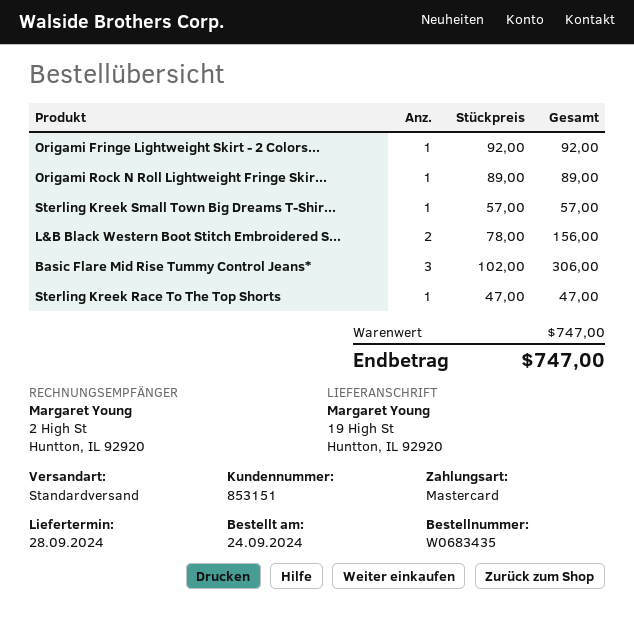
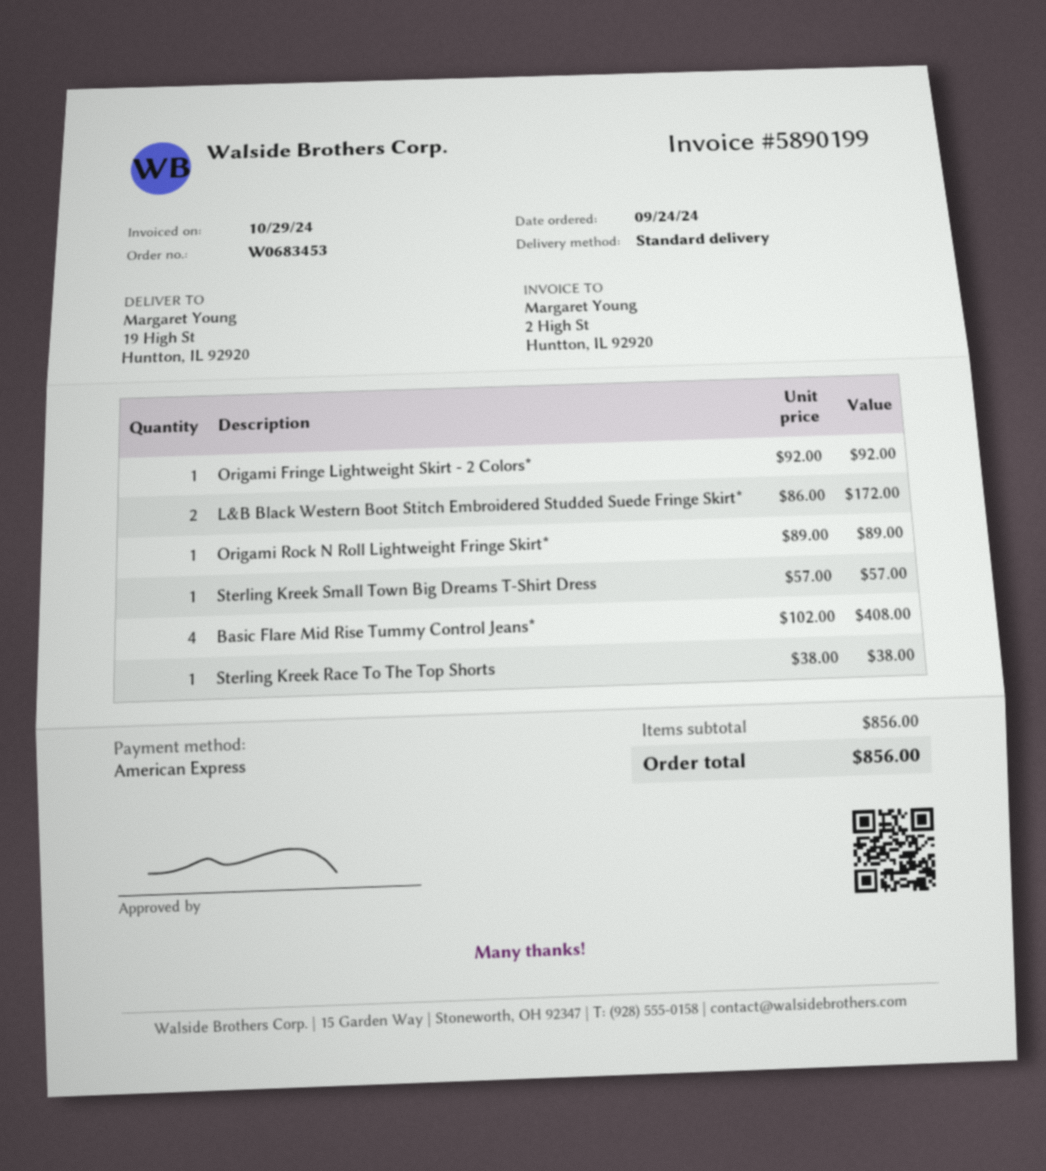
order number: W0683435 -> W0683453
payment method: Mastercard -> American Express
L&B Black Western Boot Stitch Embroidered S...: 2 x 78.00 = 156.00 -> 2 x 86.00 = 172.00
Basic Flare Mid Rise Tummy Control Jeans*: 3 x 102.00 = 306.00 -> 4 x 102.00 = 408.00
Sterling Kreek Race To The Top Shorts: 1 x 47.00 = 47.00 -> 1 x 38.00 = 38.00
subtotal: 747.00 -> 856.00
total: 747.00 -> 856.00

